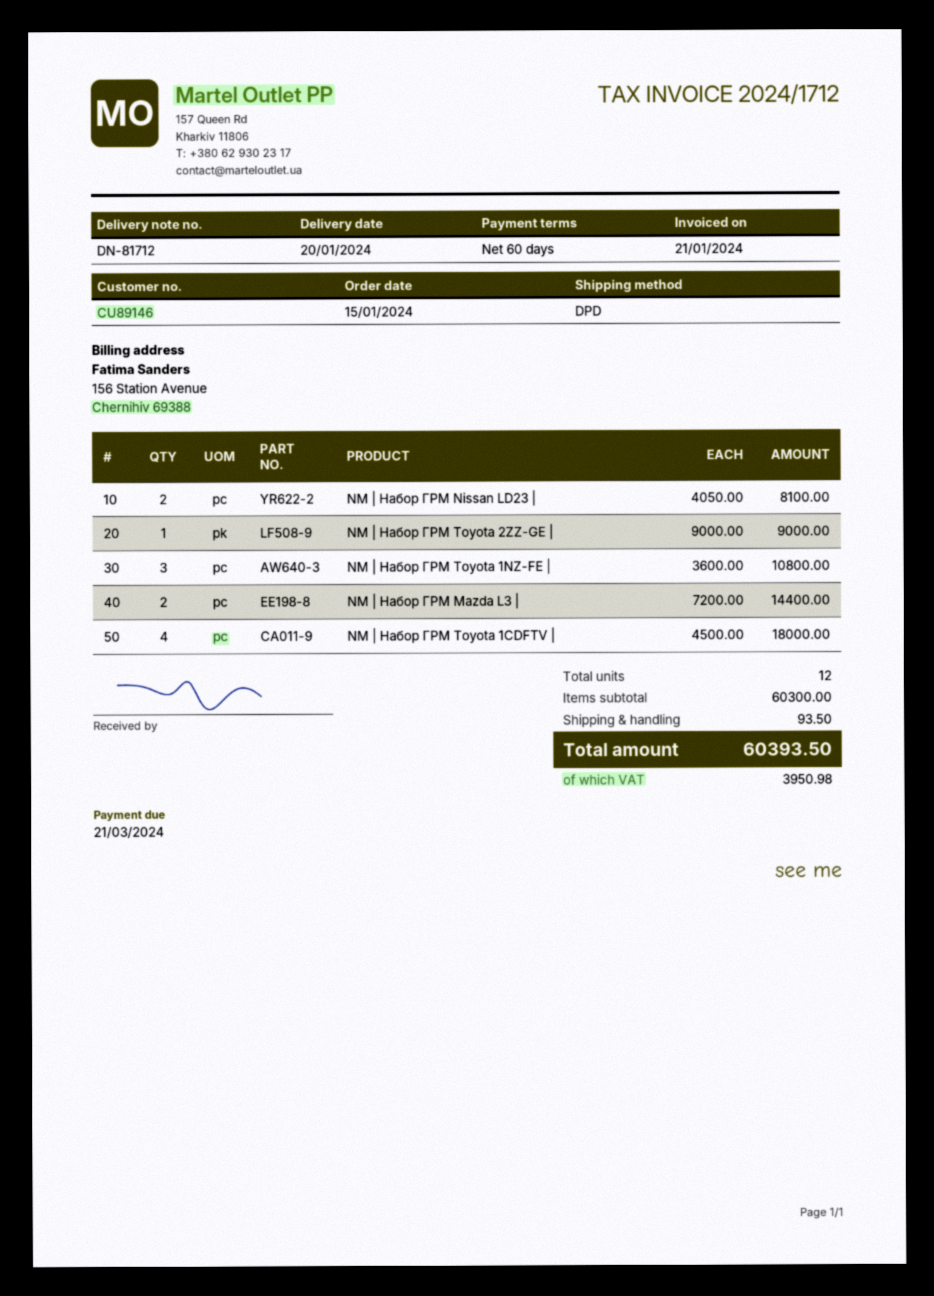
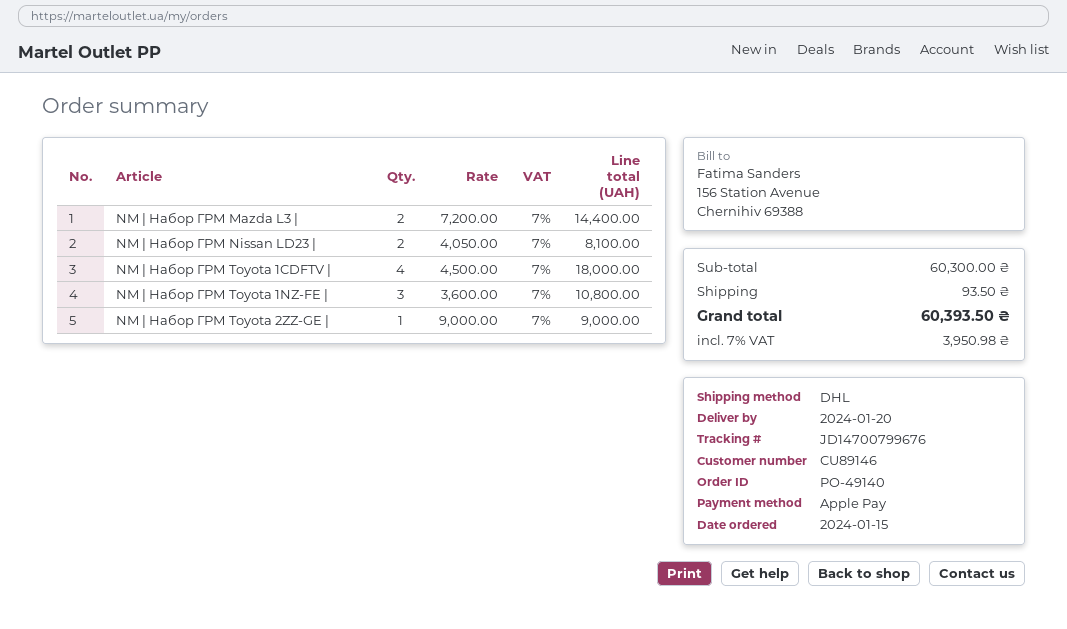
shipping method: DPD -> DHL

